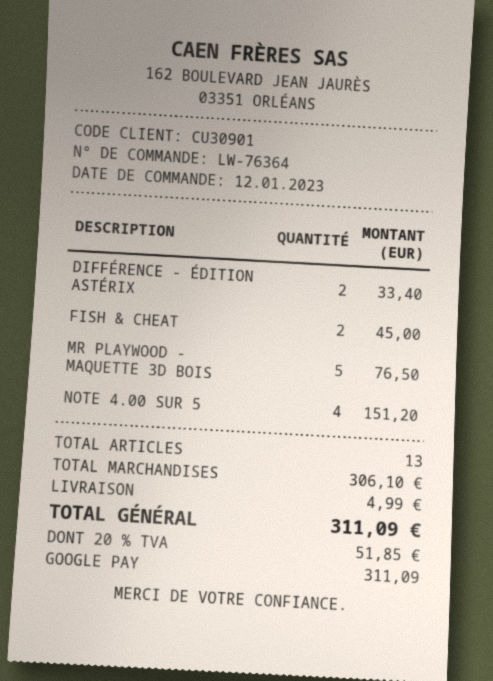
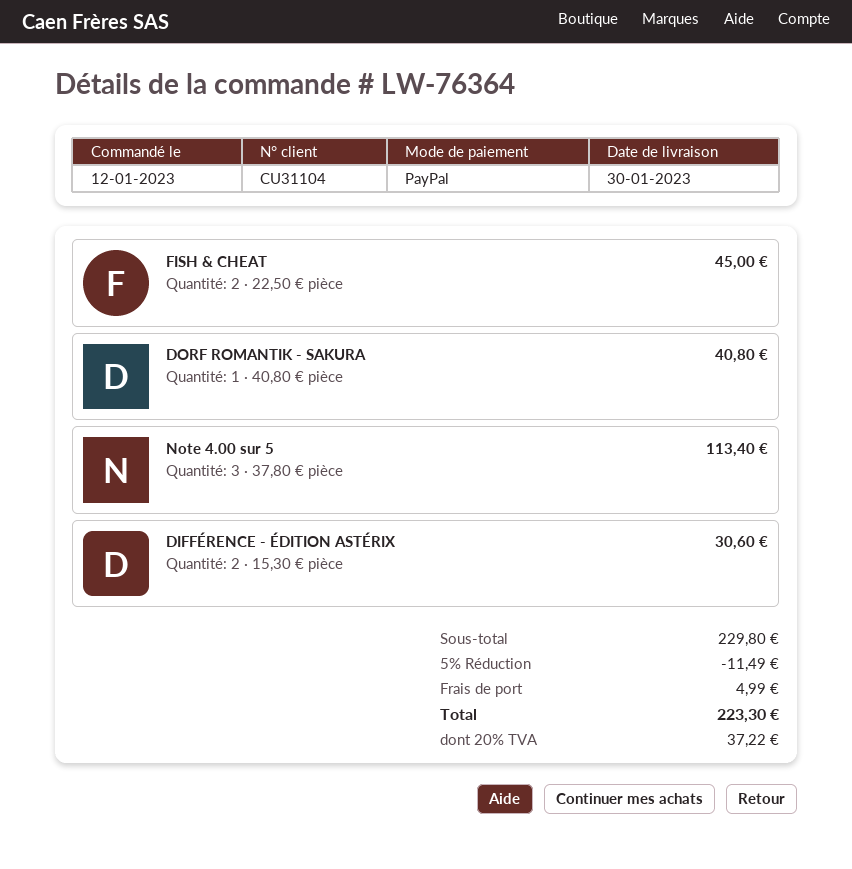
customer number: CU30901 -> CU31104
payment method: Google Pay -> PayPal
DIFFÉRENCE - ÉDITION ASTÉRIX: 2 for 33.40 -> 2 for 30.60
MR PLAYWOOD - MAQUETTE 3D BOIS: 5 for 76.50 -> none
NOTE 4.00 SUR 5: 4 for 151.20 -> 3 for 113.40
DORF ROMANTIK - SAKURA: none -> 1 for 40.80
subtotal: 306.10 -> 229.80
discount: none -> 5% = 11.49
tax: 20% = 51.85 -> 20% = 37.22
total: 311.09 -> 223.30

